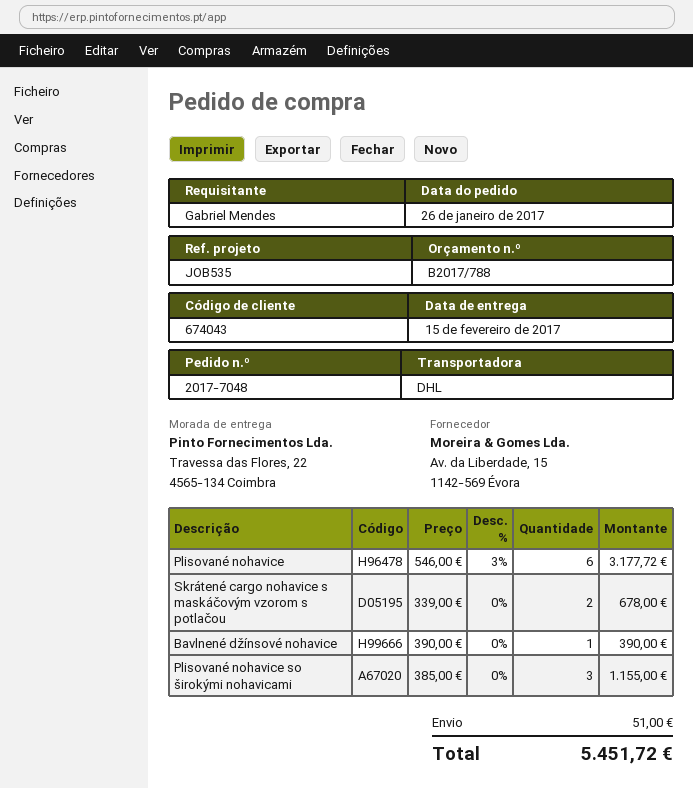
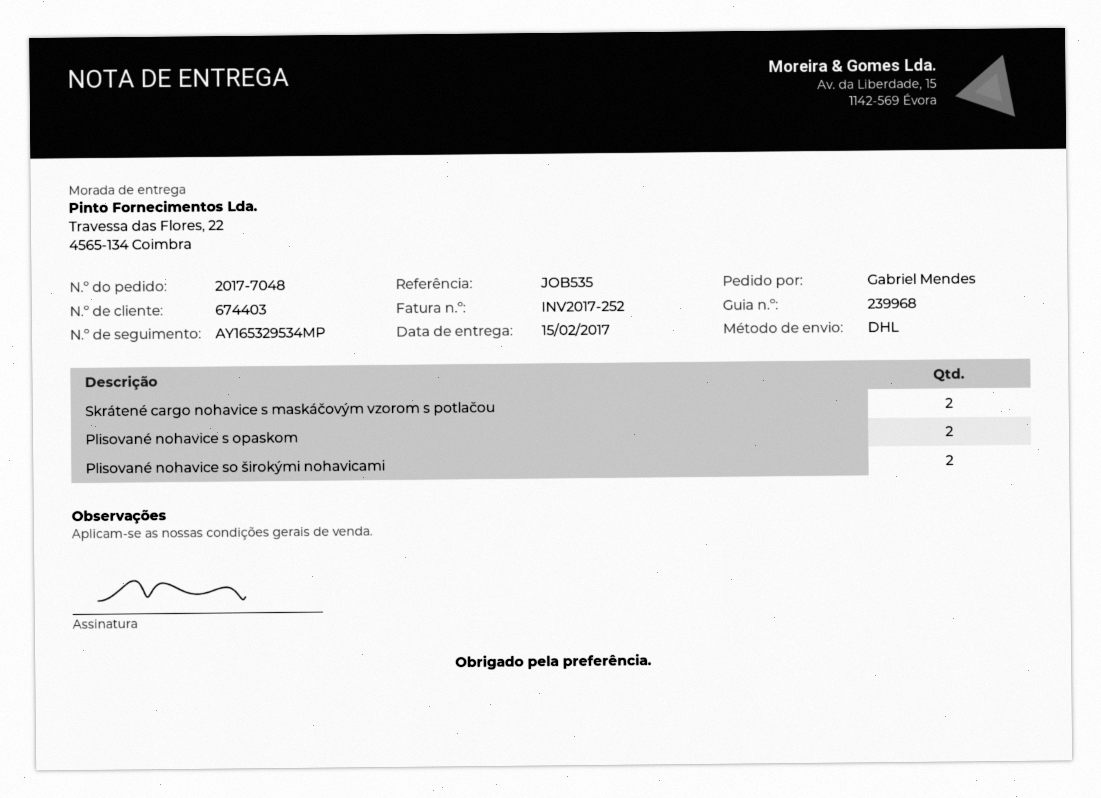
customer number: 674043 -> 674403
Plisované nohavice: 6 -> none
Bavlnené džínsové nohavice: 1 -> none
Plisované nohavice so širokými nohavicami: 3 -> 2
Plisované nohavice s opaskom: none -> 2

